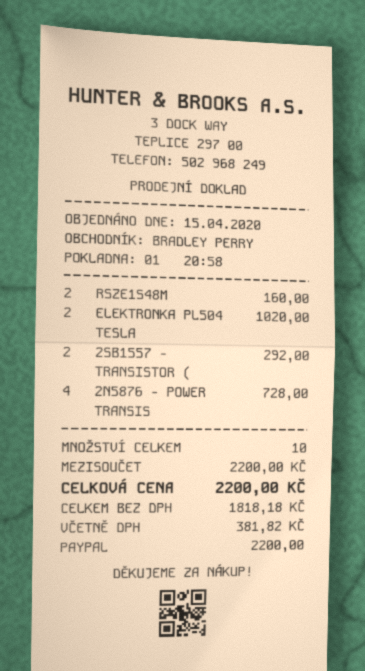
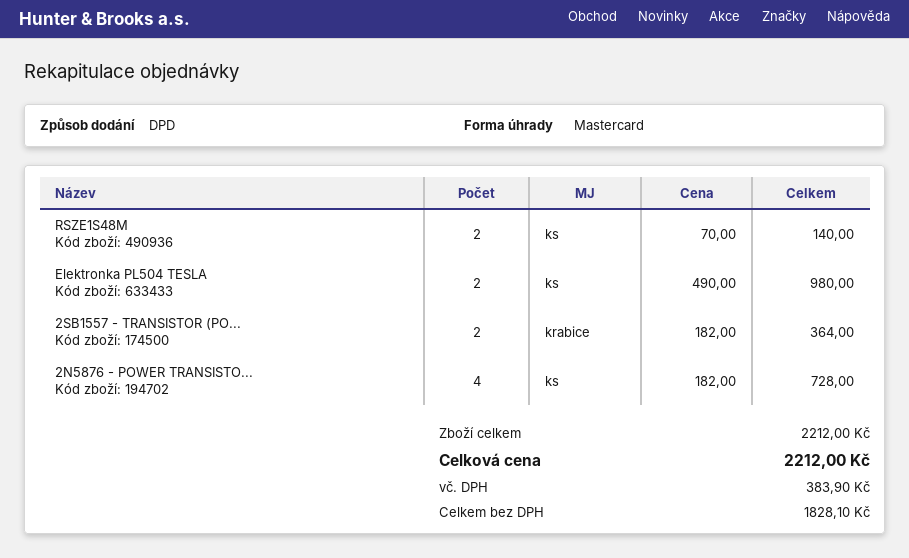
payment method: PayPal -> Mastercard
RSZE1S48M: 2 for 160.00 -> 2 for 140.00
ELEKTRONKA PL504 TESLA: 2 for 1020.00 -> 2 for 980.00
2SB1557 - TRANSISTOR (: 2 for 292.00 -> 2 for 364.00
subtotal: 2200.00 -> 2212.00
net: 1818.18 -> 1828.10
tax: 381.82 -> 383.90
total: 2200.00 -> 2212.00

